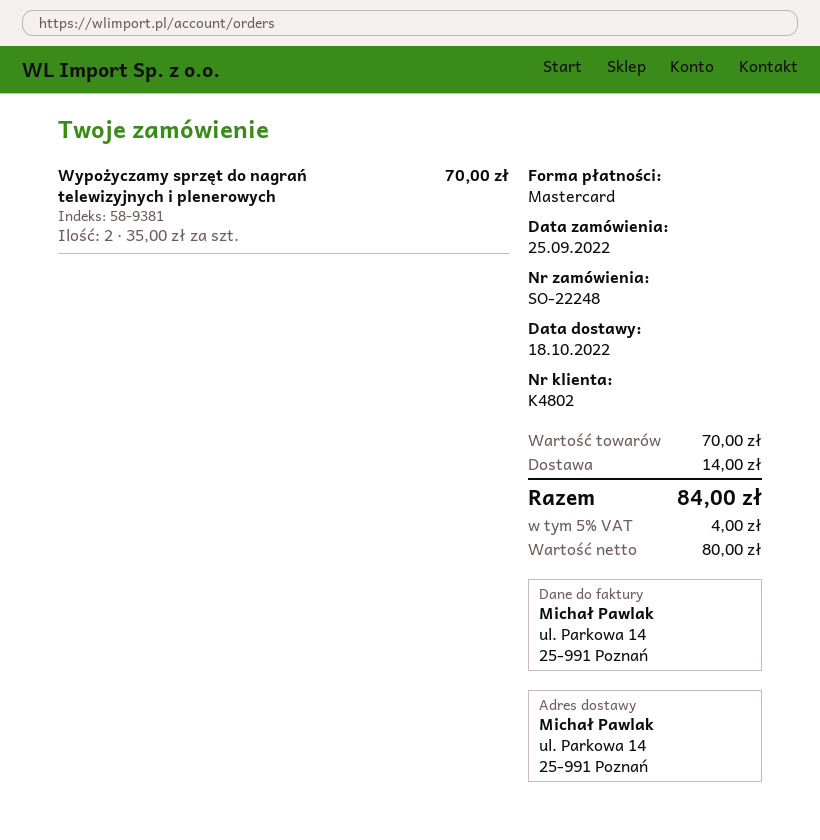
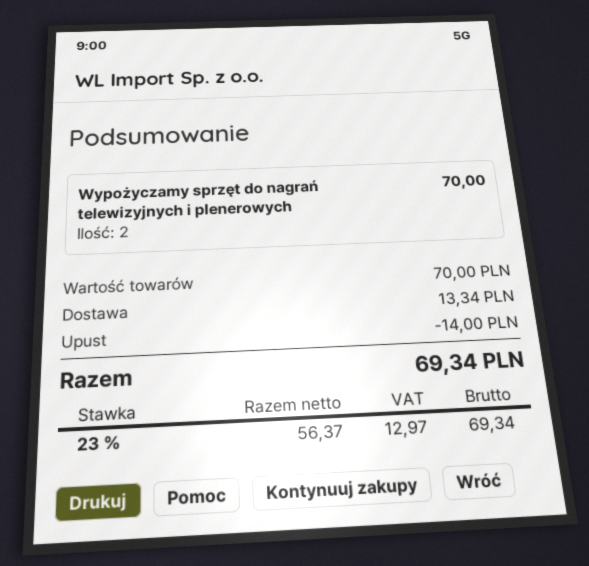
discount: none -> 14.00
shipping: 14.00 -> 13.34
net: 80.00 -> 56.37
tax: 5% = 4.00 -> 23% = 12.97
total: 84.00 -> 69.34

